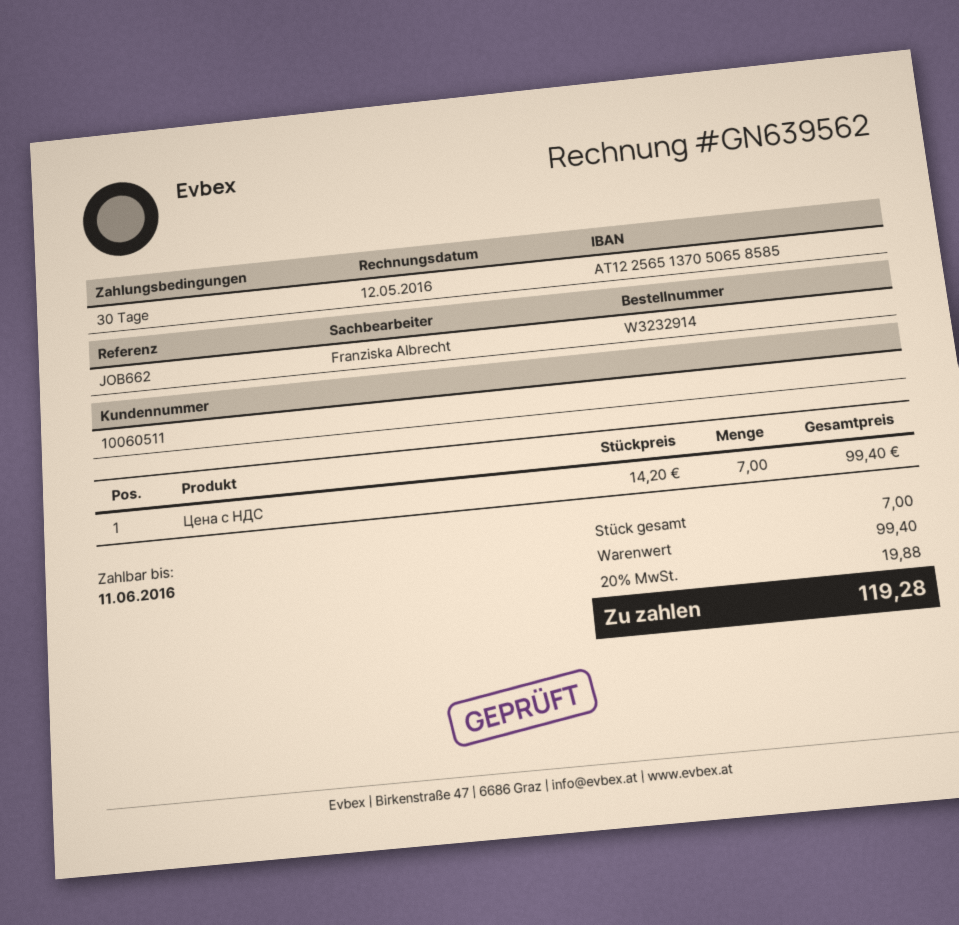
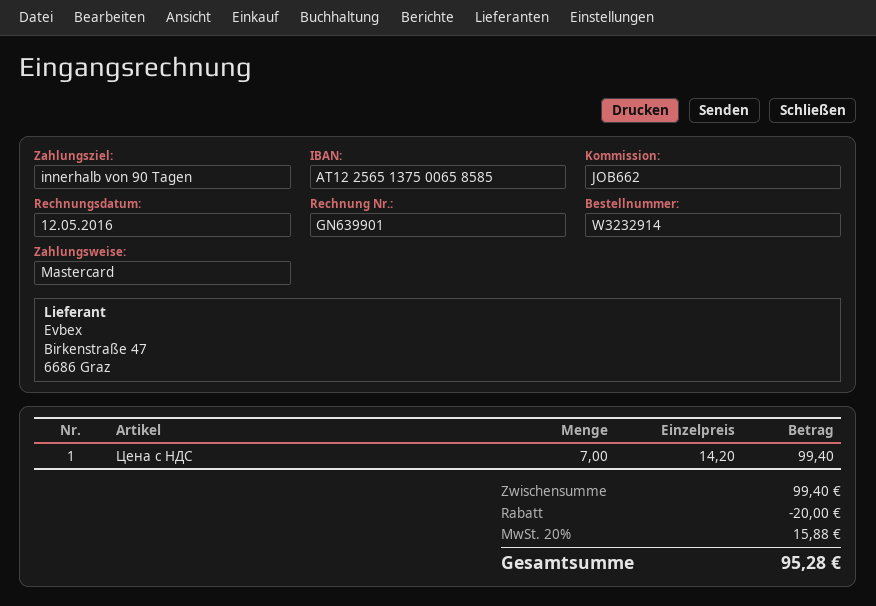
invoice number: GN639562 -> GN639901
payment terms: 30 days -> 90 days
bank account: AT122565137050658585 -> AT122565137500658585
discount: none -> 20.00
tax: 20% = 19.88 -> 20% = 15.88
total: 119.28 -> 95.28

